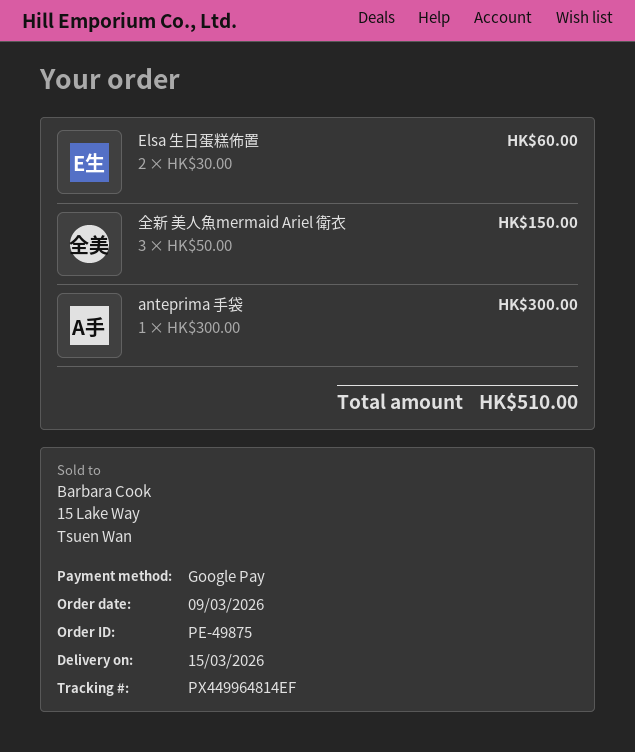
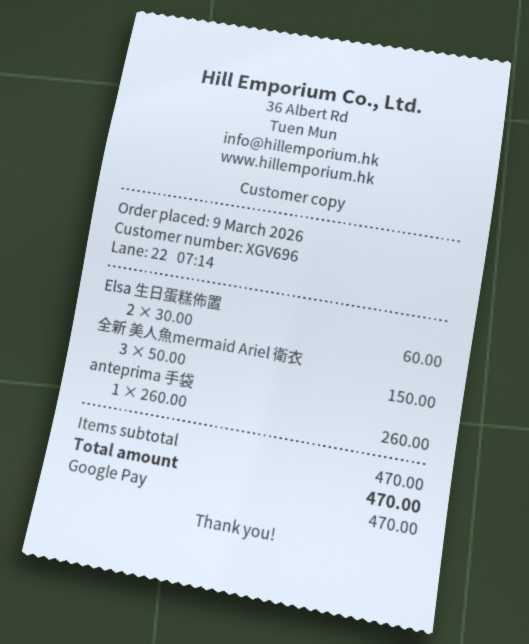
anteprima 手袋: 1 x 300.00 = 300.00 -> 1 x 260.00 = 260.00
total: 510.00 -> 470.00

